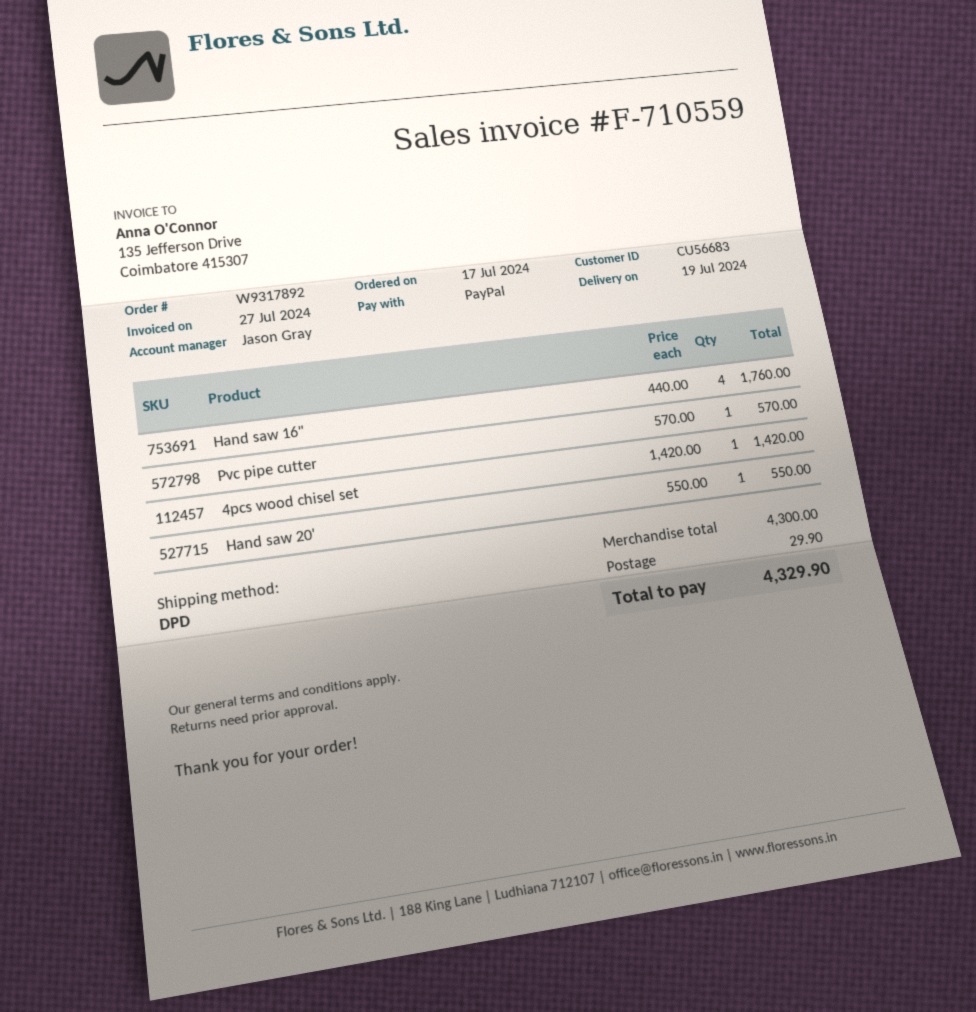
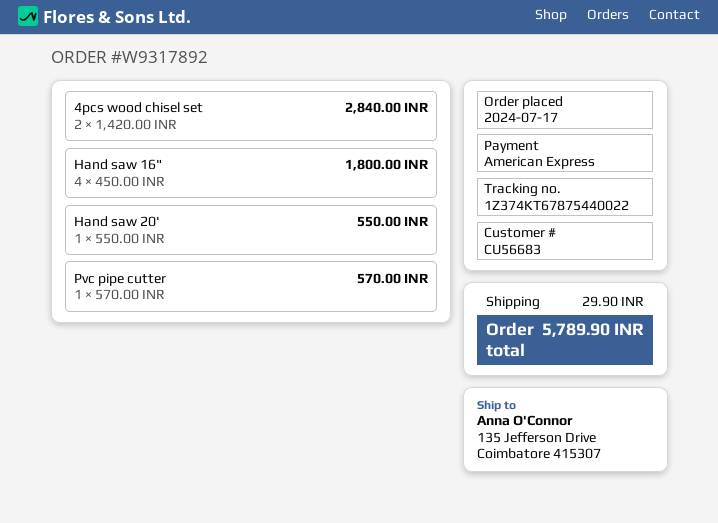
payment method: PayPal -> American Express
Hand saw 16": 4 x 440.00 = 1760.00 -> 4 x 450.00 = 1800.00
4pcs wood chisel set: 1 x 1420.00 = 1420.00 -> 2 x 1420.00 = 2840.00
total: 4329.90 -> 5789.90

